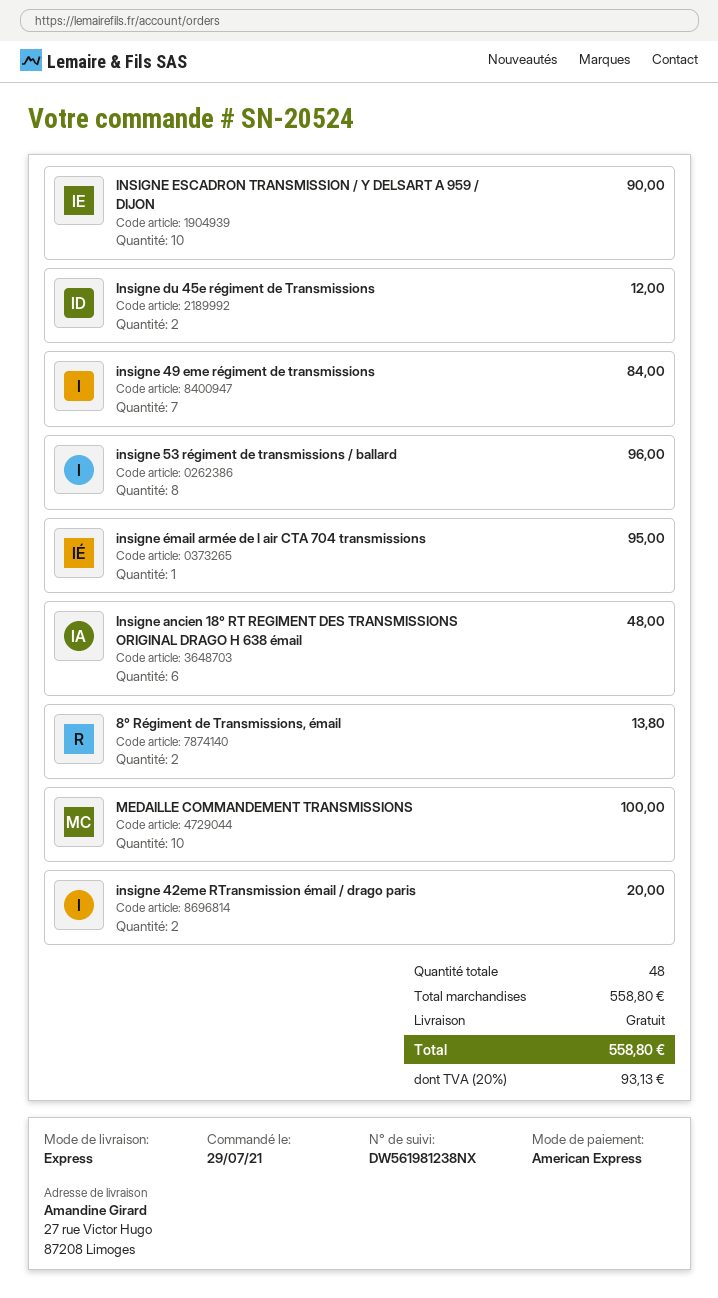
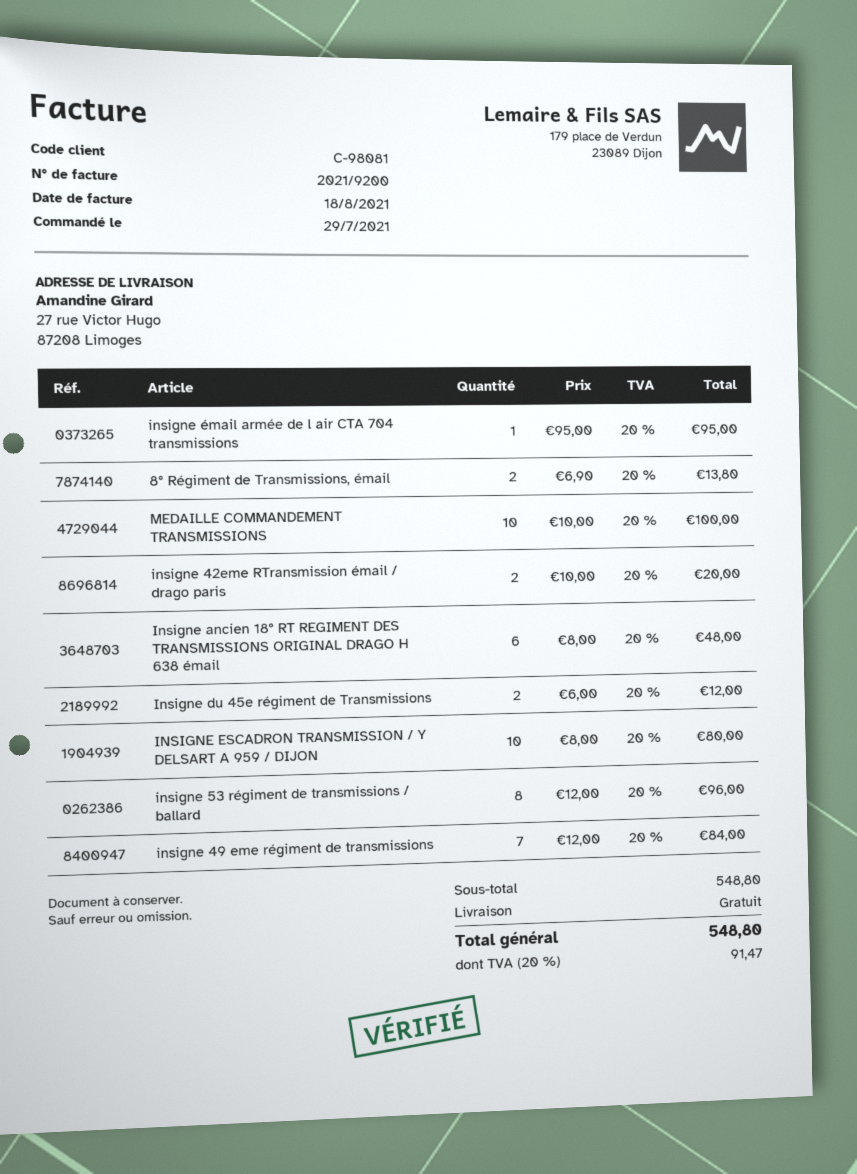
INSIGNE ESCADRON TRANSMISSION / Y DELSART A 959 / DIJON: 10 for 90.00 -> 10 for 80.00
subtotal: 558.80 -> 548.80
tax: 20% = 93.13 -> 20% = 91.47
total: 558.80 -> 548.80

